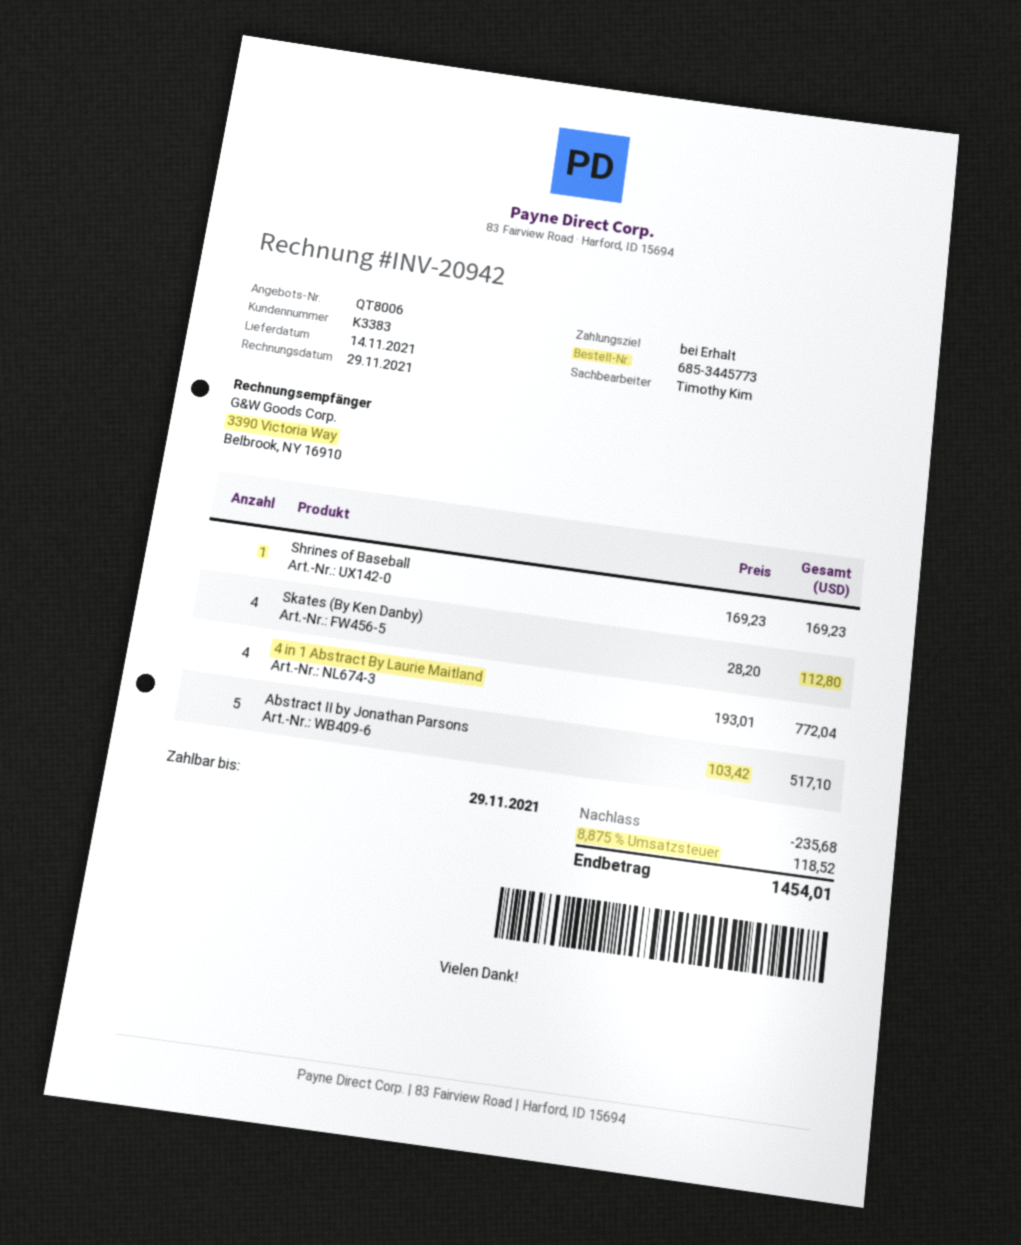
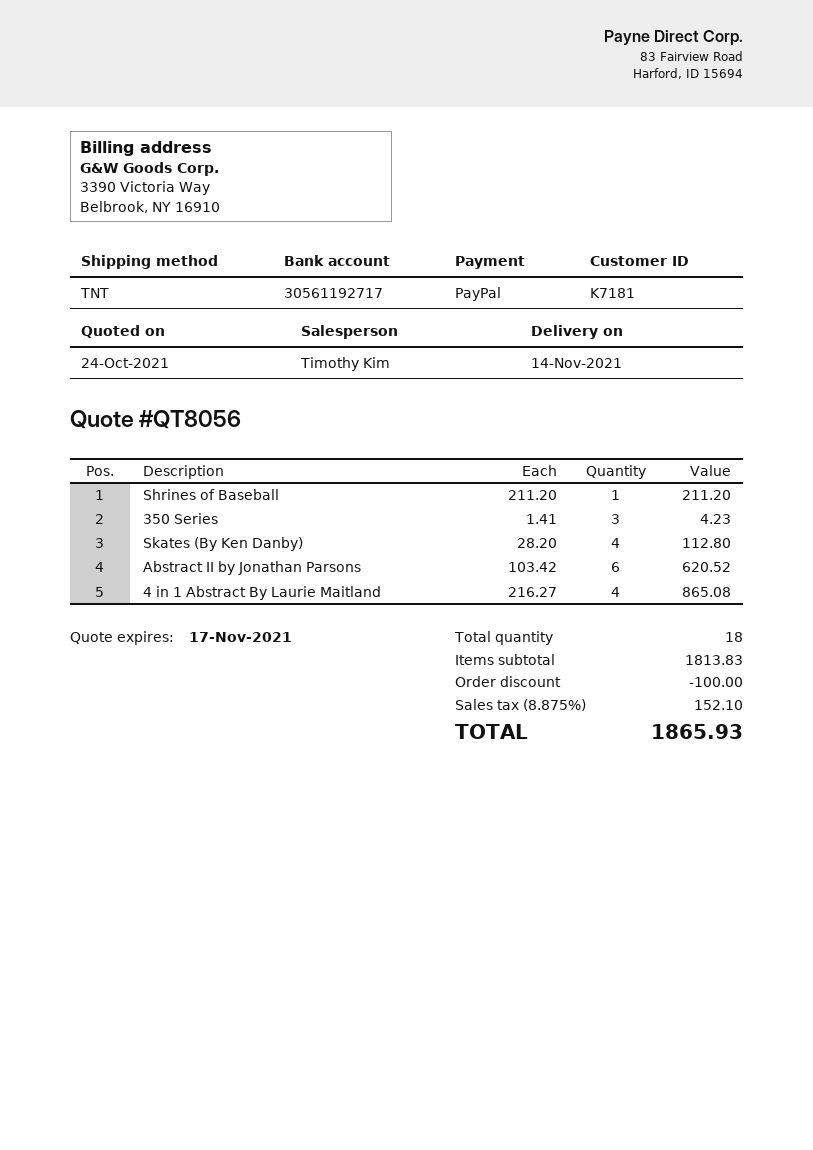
quote number: QT8006 -> QT8056
customer number: K3383 -> K7181
Shrines of Baseball: 1 x 169.23 = 169.23 -> 1 x 211.20 = 211.20
4 in 1 Abstract By Laurie Maitland: 4 x 193.01 = 772.04 -> 4 x 216.27 = 865.08
Abstract II by Jonathan Parsons: 5 x 103.42 = 517.10 -> 6 x 103.42 = 620.52
350 Series: none -> 3 x 1.41 = 4.23
discount: 235.68 -> 100.00
tax: 8.875% = 118.52 -> 8.875% = 152.10
total: 1454.01 -> 1865.93

